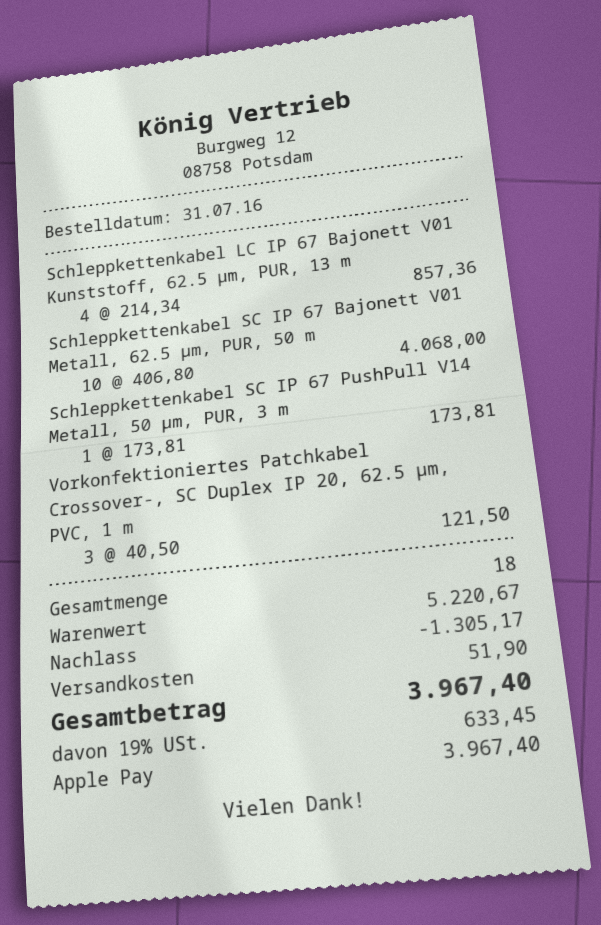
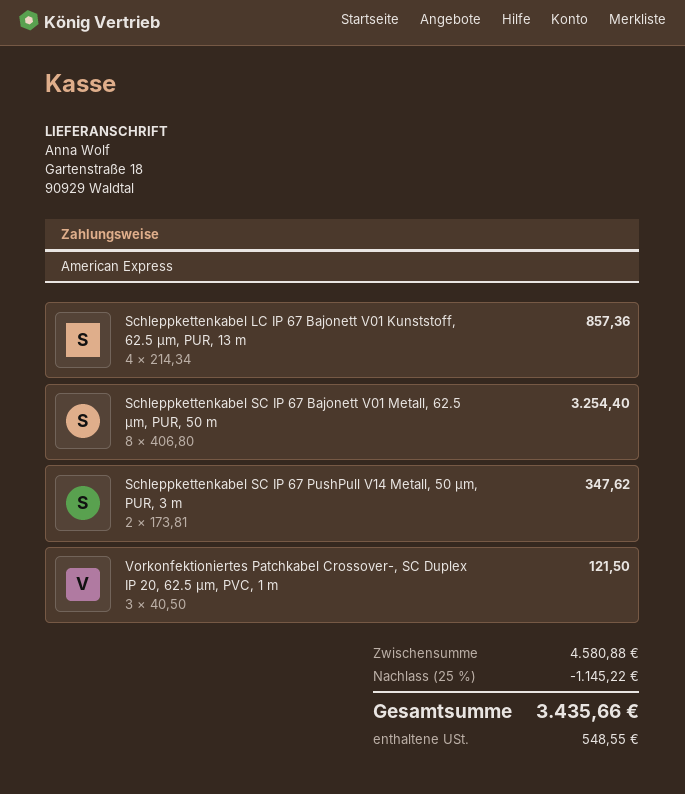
payment method: Apple Pay -> American Express
Schleppkettenkabel SC IP 67 Bajonett V01 Metall, 62.5 µm, PUR, 50 m: 10 x 406.80 = 4068.00 -> 8 x 406.80 = 3254.40
Schleppkettenkabel SC IP 67 PushPull V14 Metall, 50 µm, PUR, 3 m: 1 x 173.81 = 173.81 -> 2 x 173.81 = 347.62
subtotal: 5220.67 -> 4580.88
discount: 1305.17 -> 1145.22
shipping: 51.90 -> none
tax: 633.45 -> 548.55
total: 3967.40 -> 3435.66

